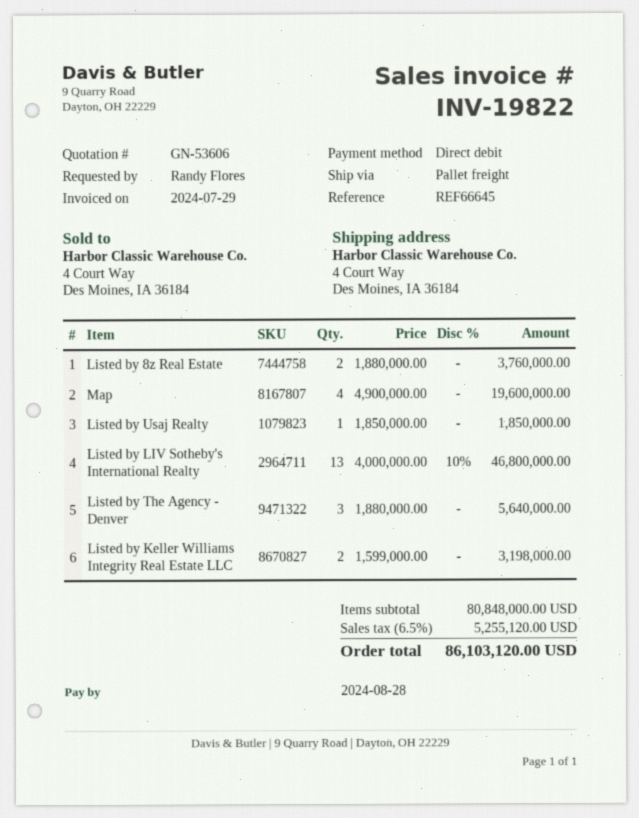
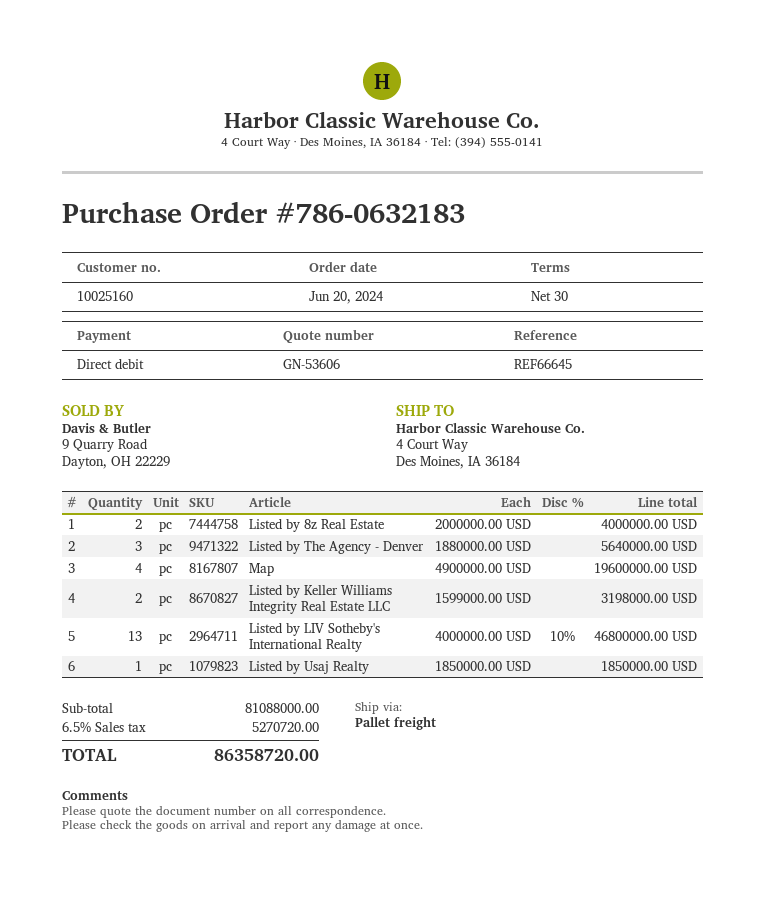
Listed by 8z Real Estate: 2 x 1880000.00 = 3760000.00 -> 2 x 2000000.00 = 4000000.00
subtotal: 80848000.00 -> 81088000.00
tax: 6.5% = 5255120.00 -> 6.5% = 5270720.00
total: 86103120.00 -> 86358720.00

